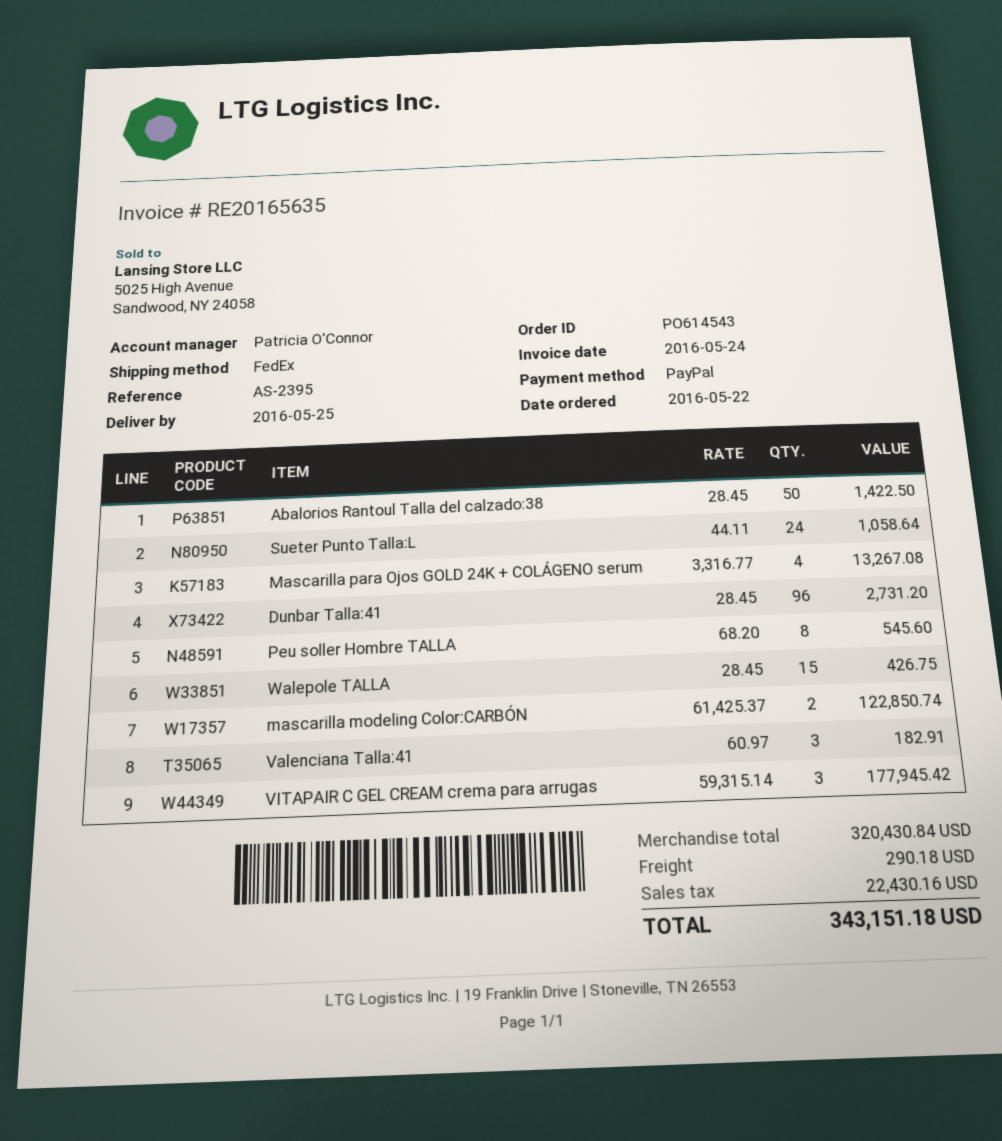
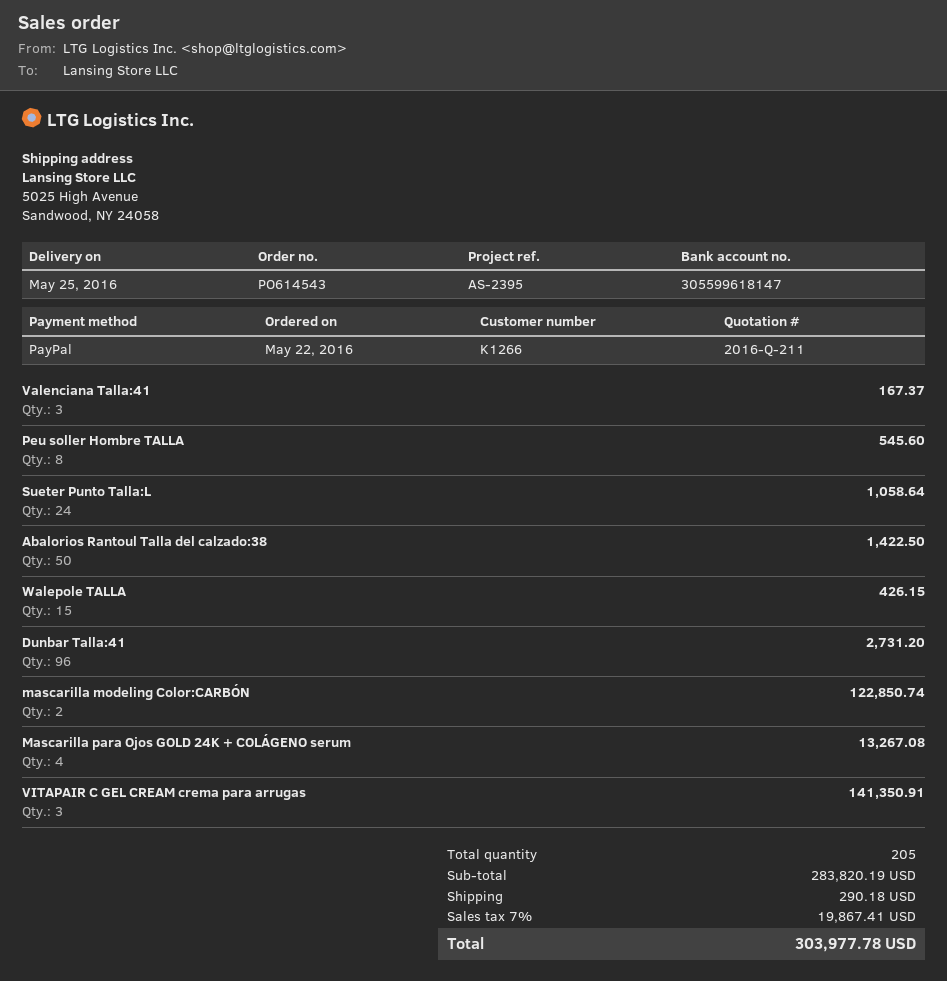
Walepole TALLA: 15 for 426.75 -> 15 for 426.15
Valenciana Talla:41: 3 for 182.91 -> 3 for 167.37
VITAPAIR C GEL CREAM crema para arrugas: 3 for 177945.42 -> 3 for 141350.91
subtotal: 320430.84 -> 283820.19
tax: 22430.16 -> 19867.41
total: 343151.18 -> 303977.78

